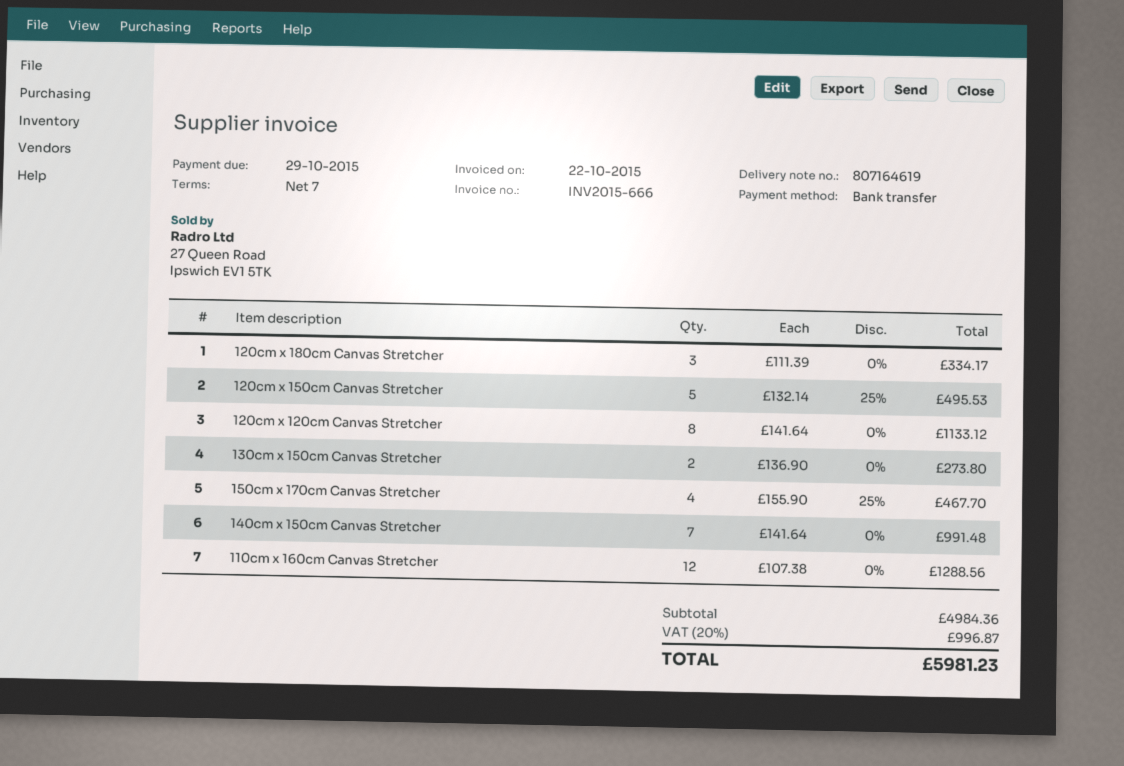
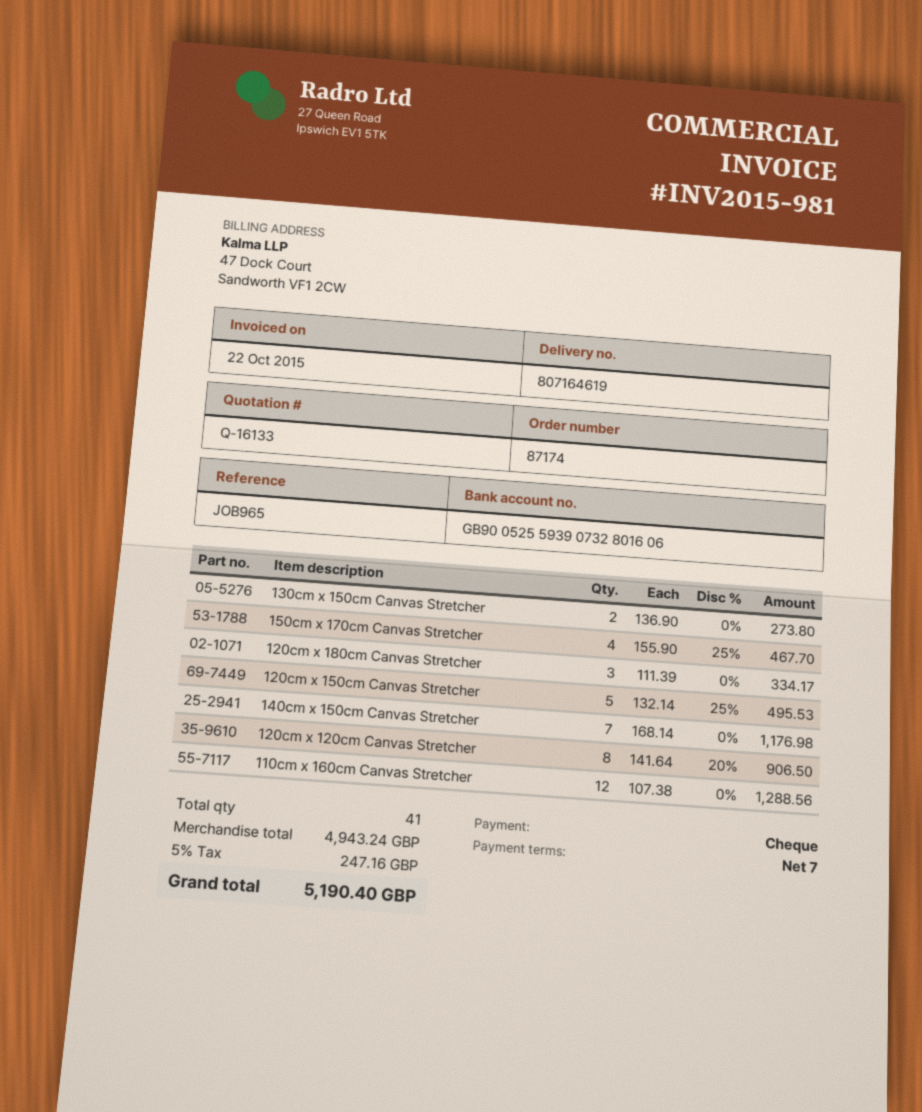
invoice number: INV2015-666 -> INV2015-981
payment method: bank transfer -> cheque
120cm x 120cm Canvas Stretcher: 8 x 141.64 = 1133.12 -> 8 x 141.64 - 20% = 906.50
140cm x 150cm Canvas Stretcher: 7 x 141.64 = 991.48 -> 7 x 168.14 = 1176.98
subtotal: 4984.36 -> 4943.24
tax: 20% = 996.87 -> 5% = 247.16
total: 5981.23 -> 5190.40

